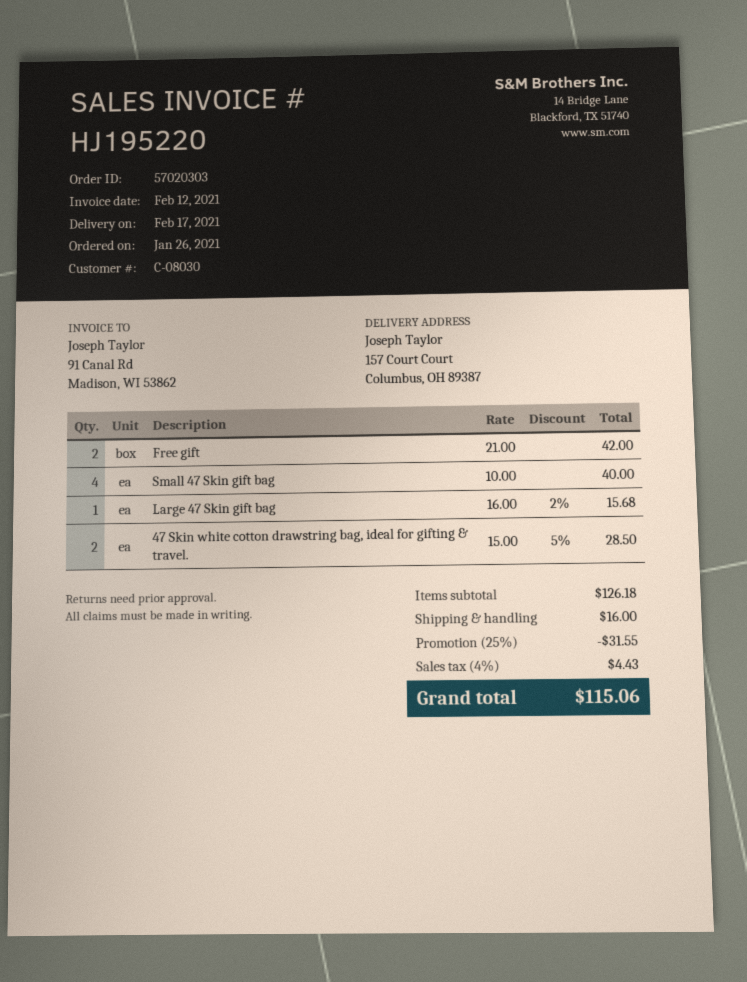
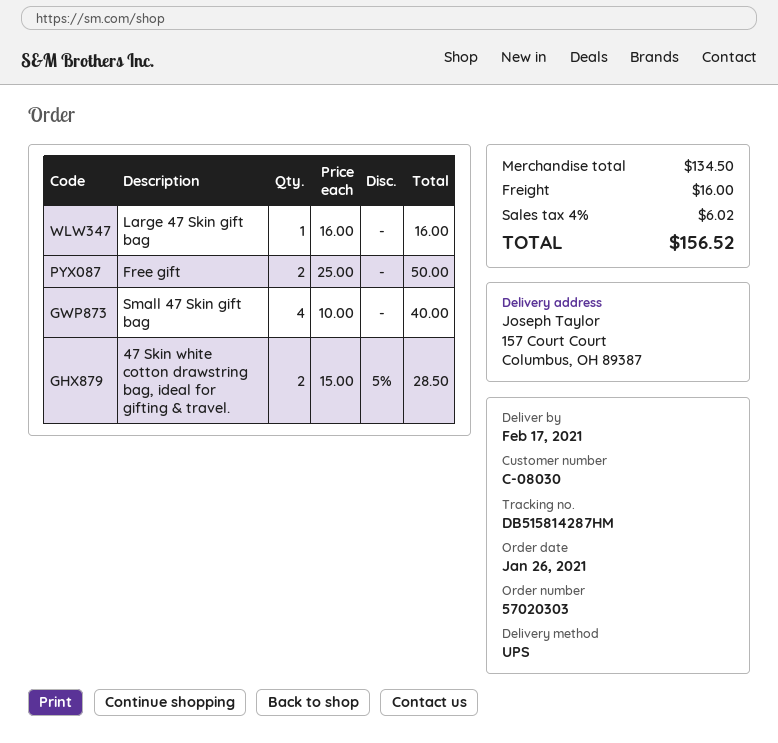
Free gift: 2 x 21.00 = 42.00 -> 2 x 25.00 = 50.00
Large 47 Skin gift bag: 1 x 16.00 - 2% = 15.68 -> 1 x 16.00 = 16.00
subtotal: 126.18 -> 134.50
discount: 25% = 31.55 -> none
tax: 4% = 4.43 -> 4% = 6.02
total: 115.06 -> 156.52

